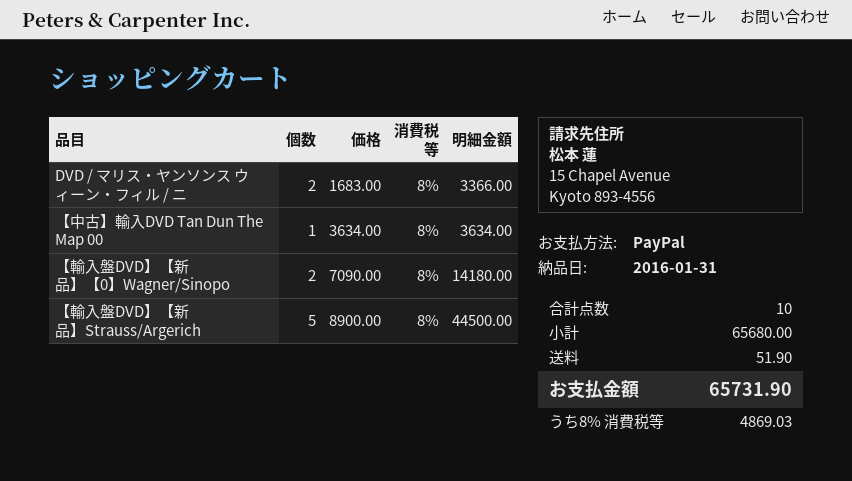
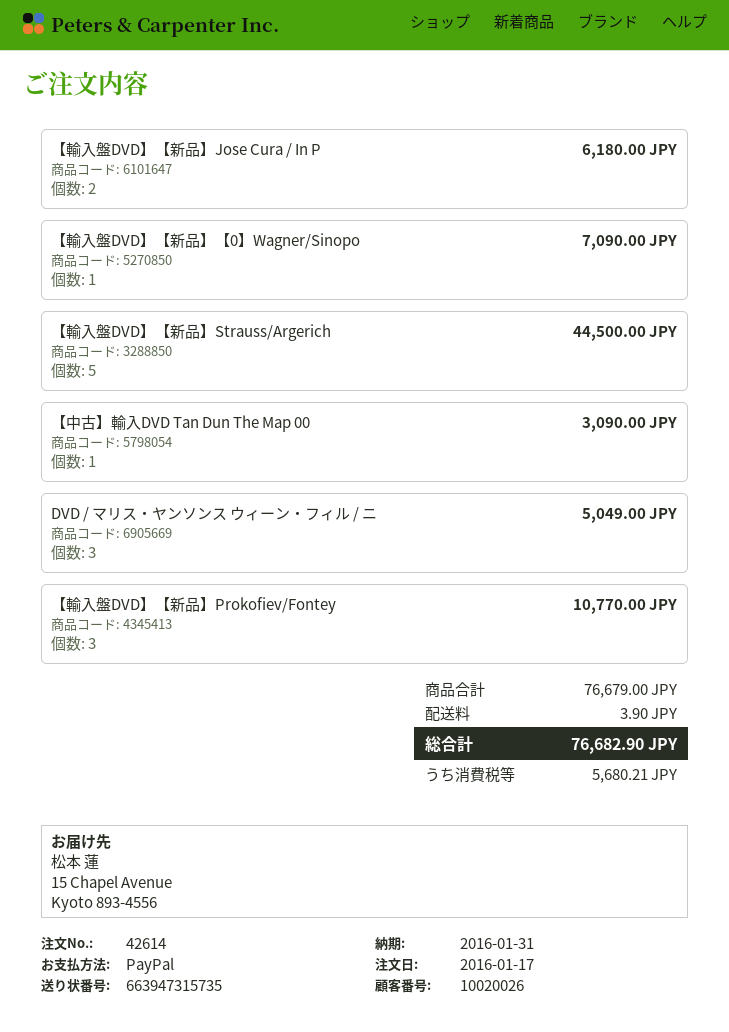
DVD / マリス・ヤンソンス ウィーン・フィル / ニ: 2 for 3366.00 -> 3 for 5049.00
【中古】輸入DVD Tan Dun The Map 00: 1 for 3634.00 -> 1 for 3090.00
【輸入盤DVD】【新品】【0】Wagner/Sinopo: 2 for 14180.00 -> 1 for 7090.00
【輸入盤DVD】【新品】Jose Cura / In P: none -> 2 for 6180.00
【輸入盤DVD】【新品】Prokofiev/Fontey: none -> 3 for 10770.00
subtotal: 65680.00 -> 76679.00
shipping: 51.90 -> 3.90
tax: 4869.03 -> 5680.21
total: 65731.90 -> 76682.90

